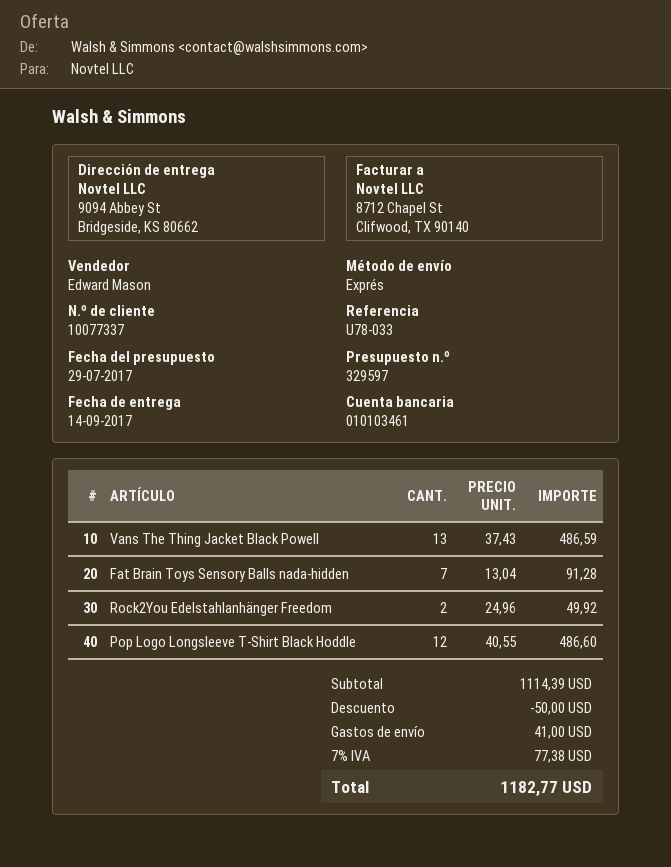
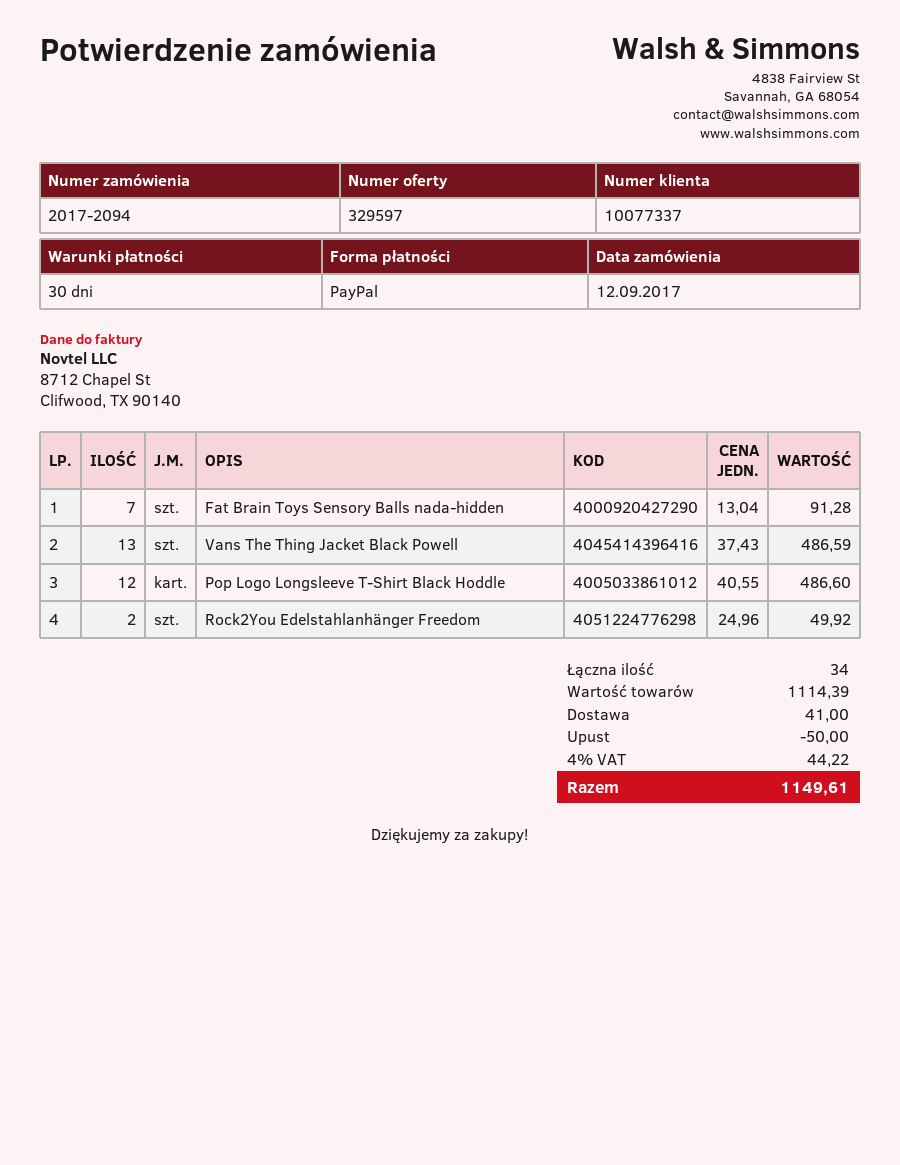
tax: 7% = 77.38 -> 4% = 44.22
total: 1182.77 -> 1149.61

